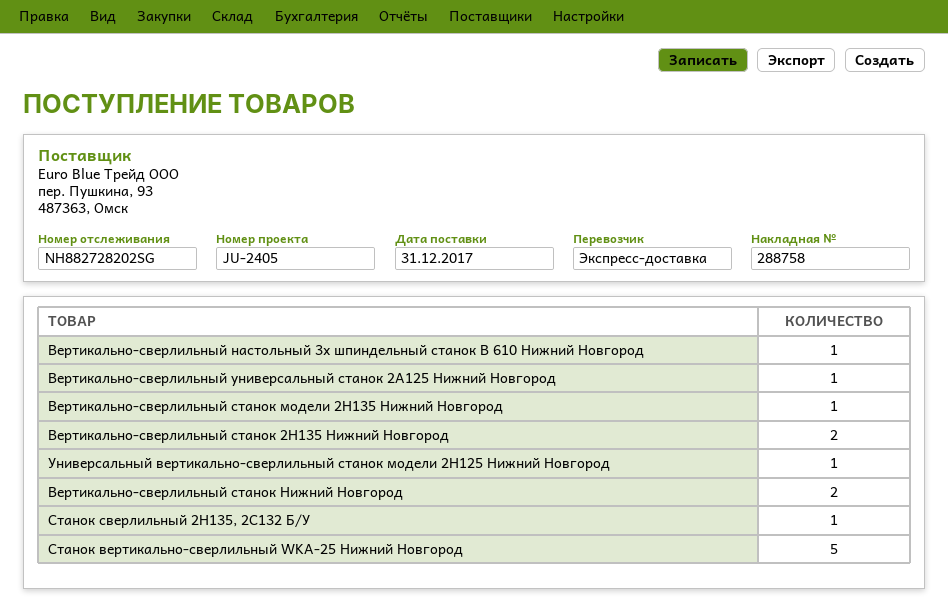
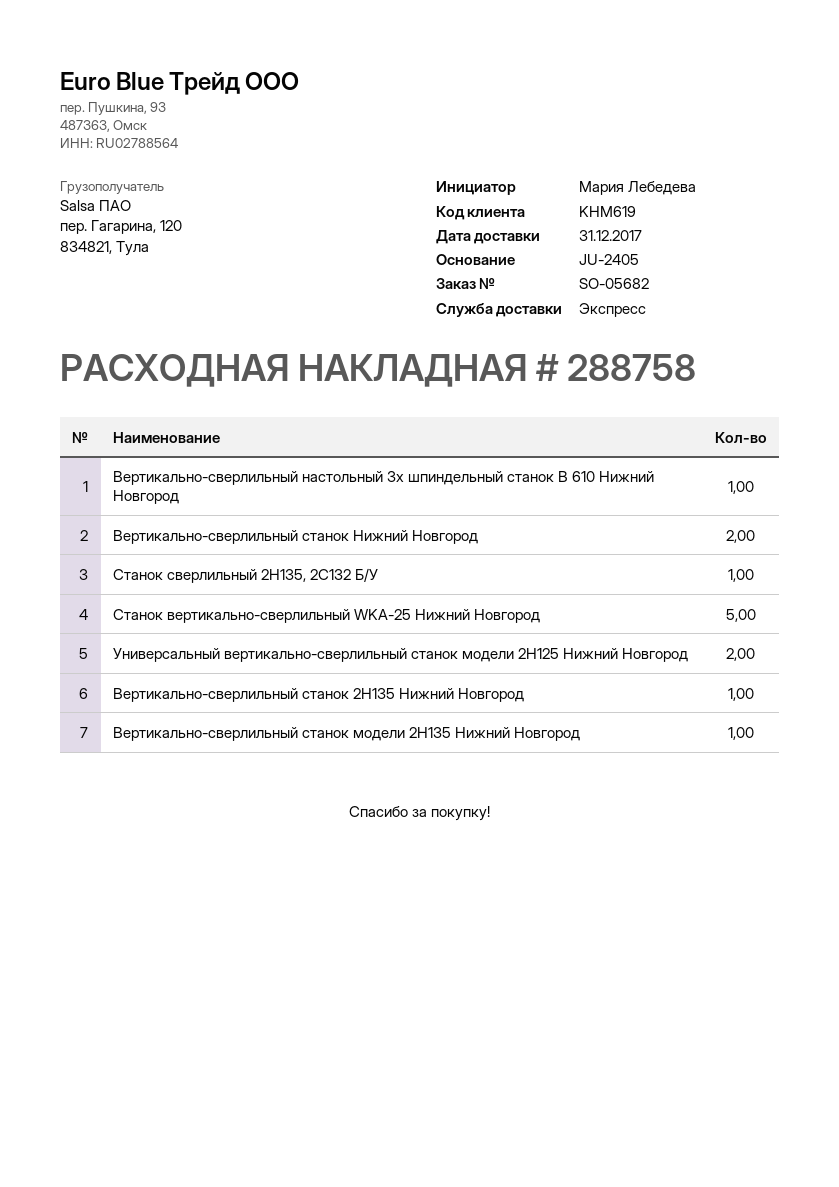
Вертикально-сверлильный универсальный станок 2А125 Нижний Новгород: 1 -> none
Вертикально-сверлильный станок 2Н135 Нижний Новгород: 2 -> 1
Универсальный вертикально-сверлильный станок модели 2Н125 Нижний Новгород: 1 -> 2

